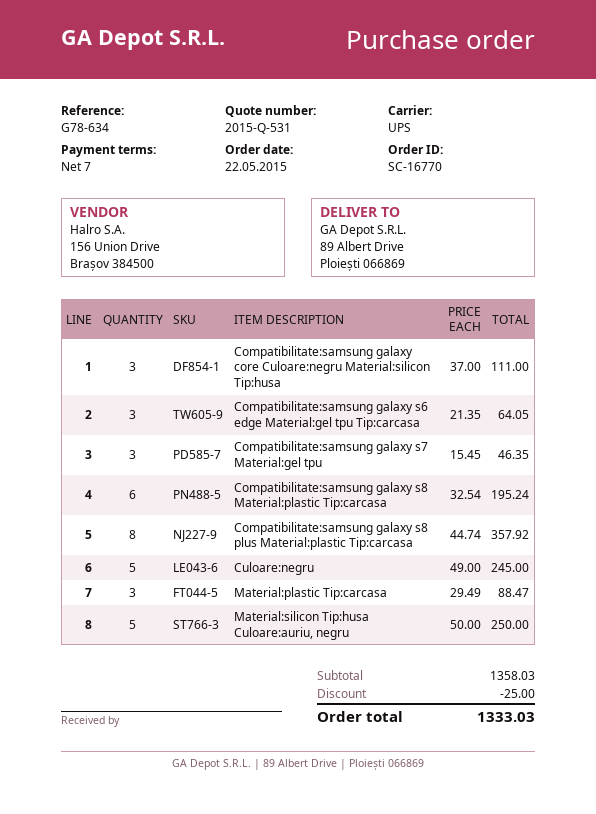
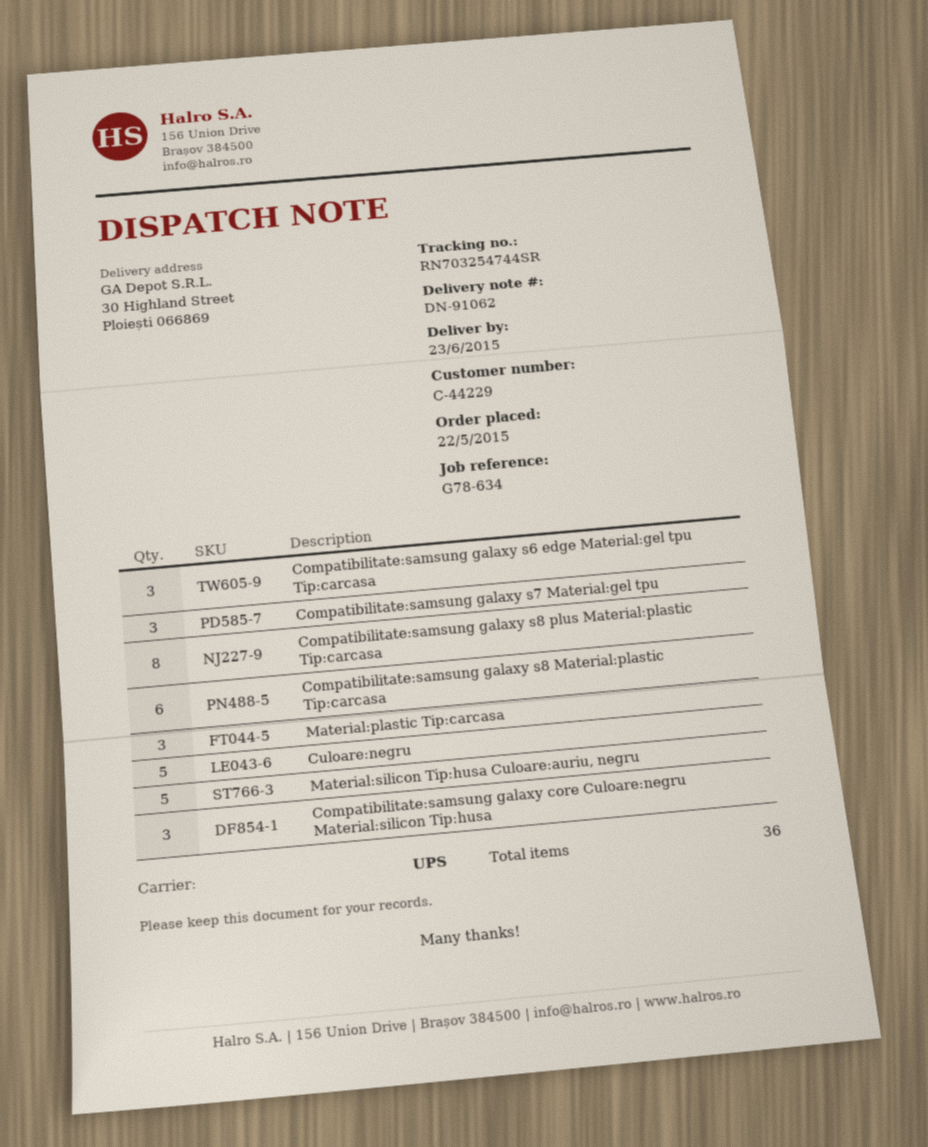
ship to: 89 Albert Drive, Ploiești 066869 -> 30 Highland Street, Ploiești 066869

